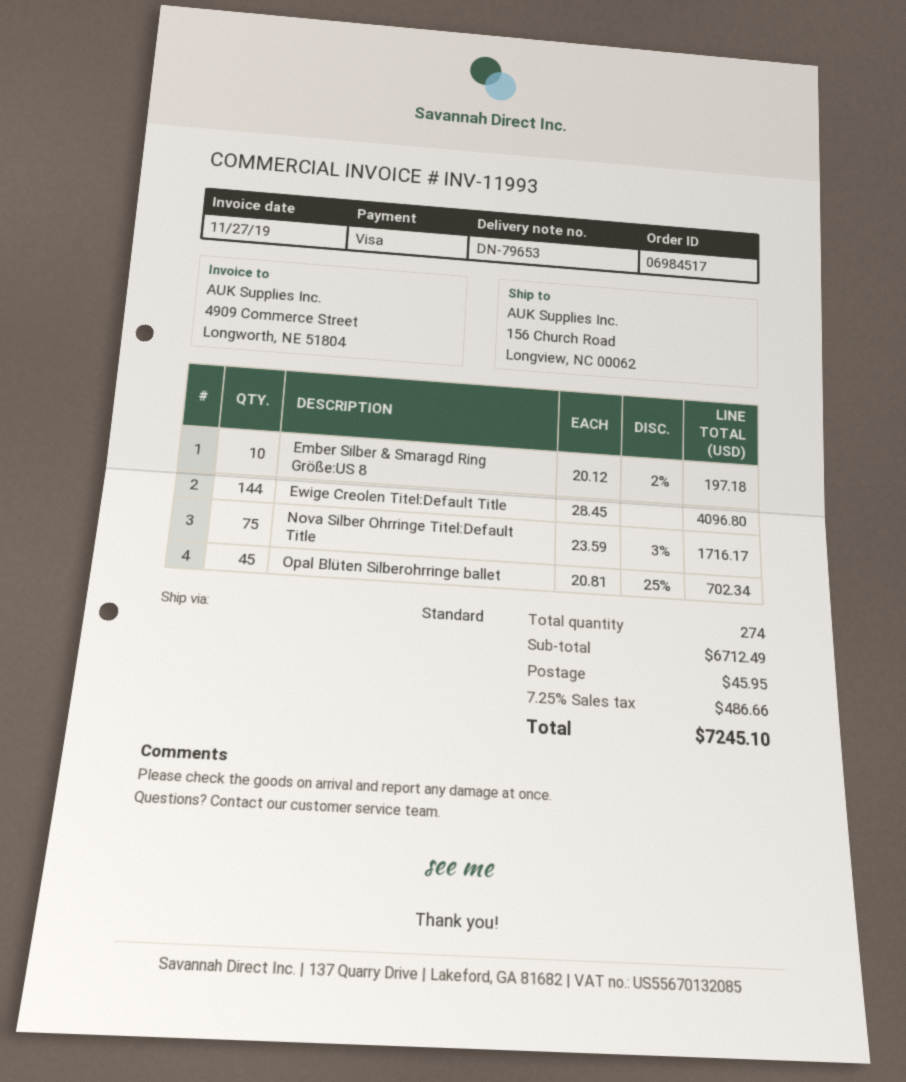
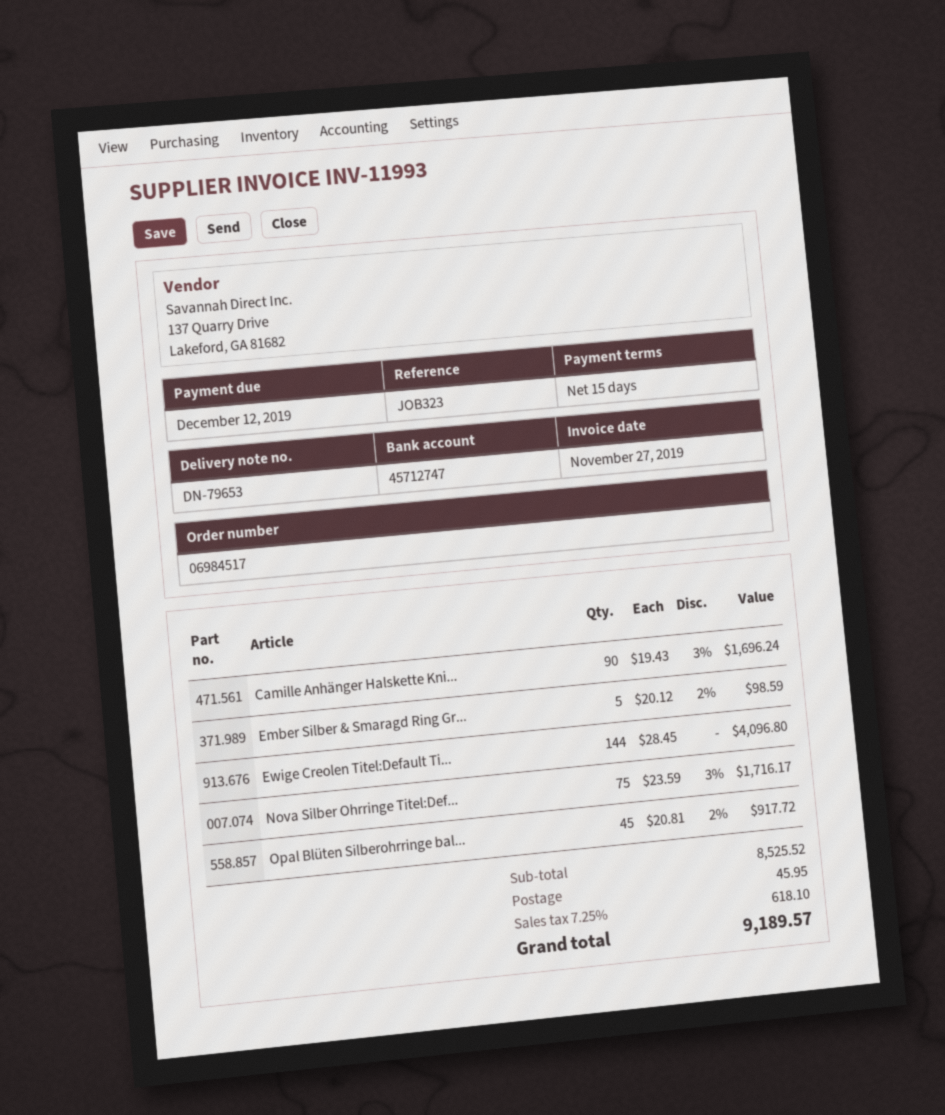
Ember Silber & Smaragd Ring Größe:US 8: 10 x 20.12 - 2% = 197.18 -> 5 x 20.12 - 2% = 98.59
Opal Blüten Silberohrringe ballet: 45 x 20.81 - 25% = 702.34 -> 45 x 20.81 - 2% = 917.72
Camille Anhänger Halskette Kni...: none -> 90 x 19.43 - 3% = 1696.24
subtotal: 6712.49 -> 8525.52
tax: 7.25% = 486.66 -> 7.25% = 618.10
total: 7245.10 -> 9189.57

